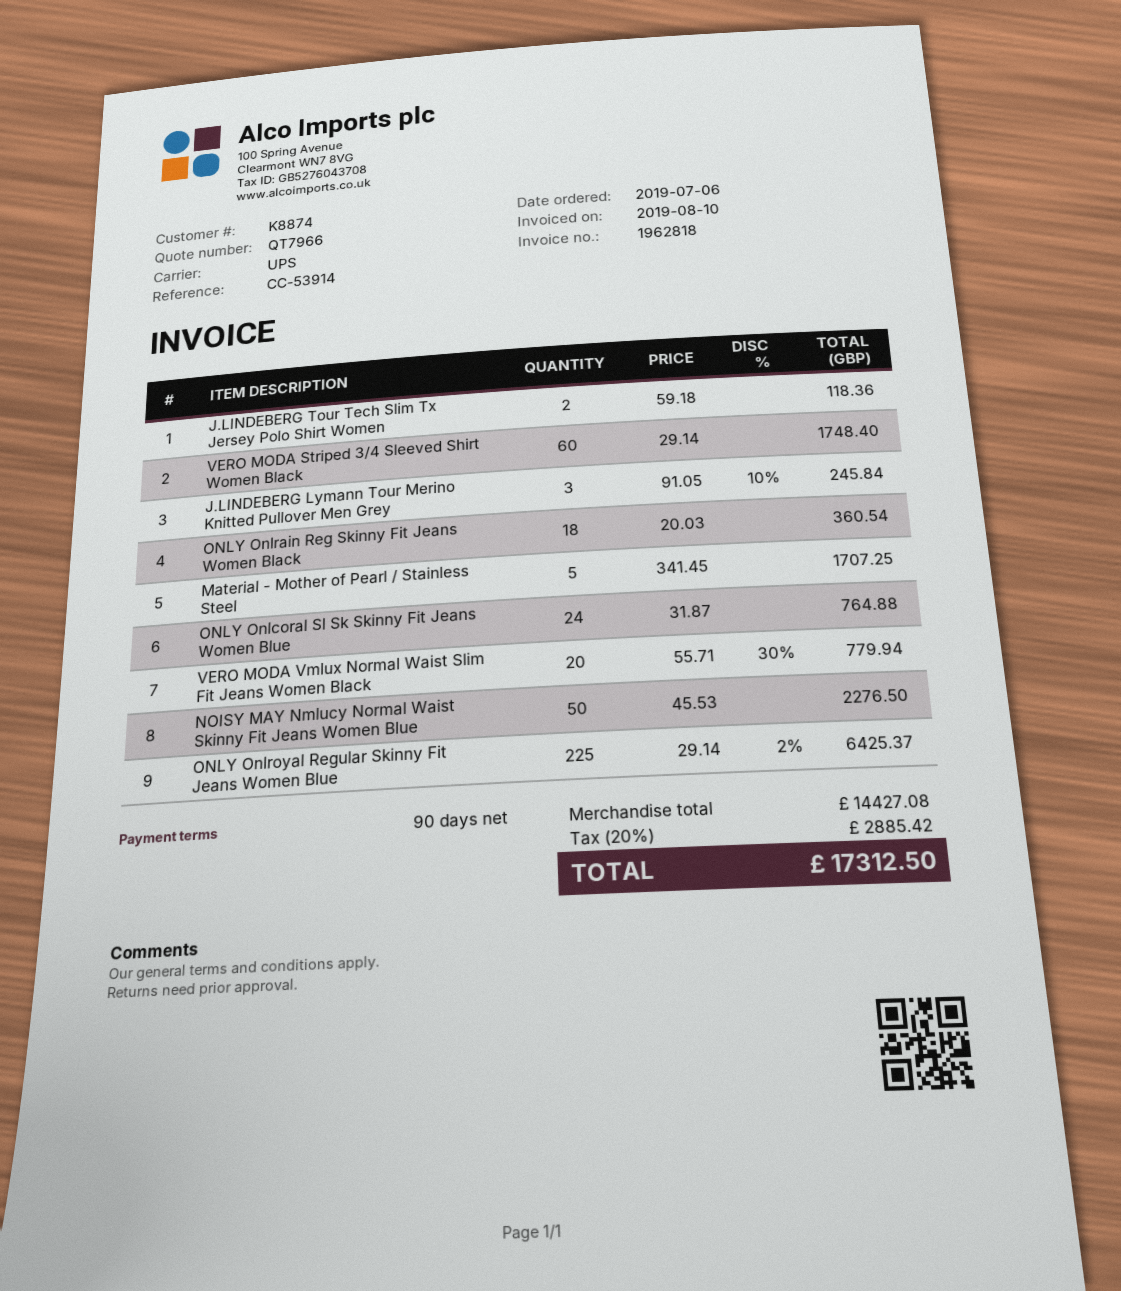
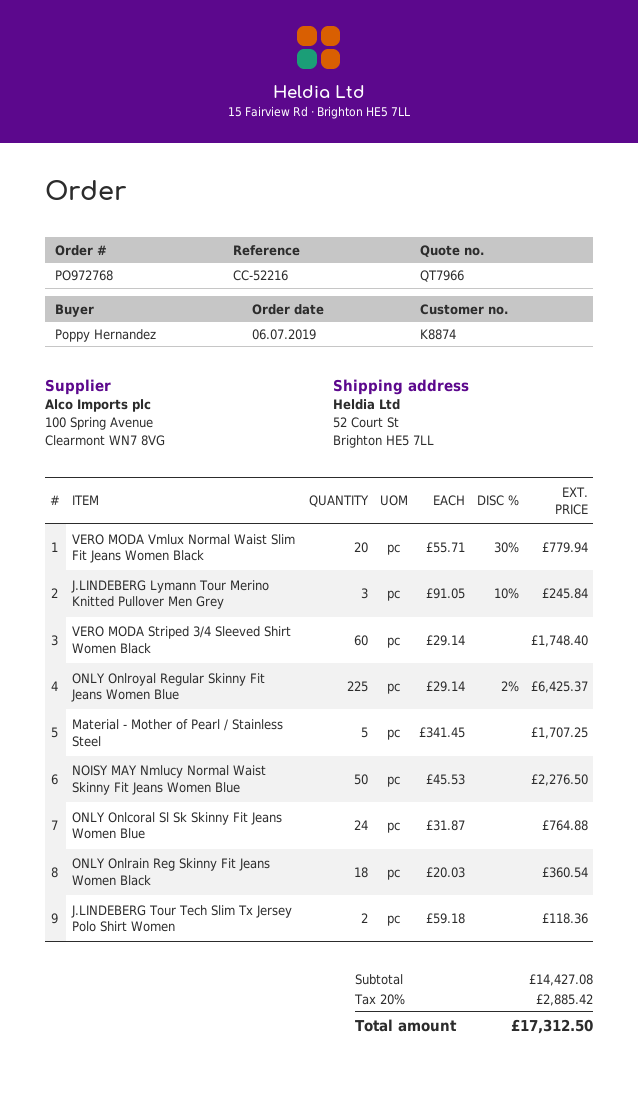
reference: CC-53914 -> CC-52216

